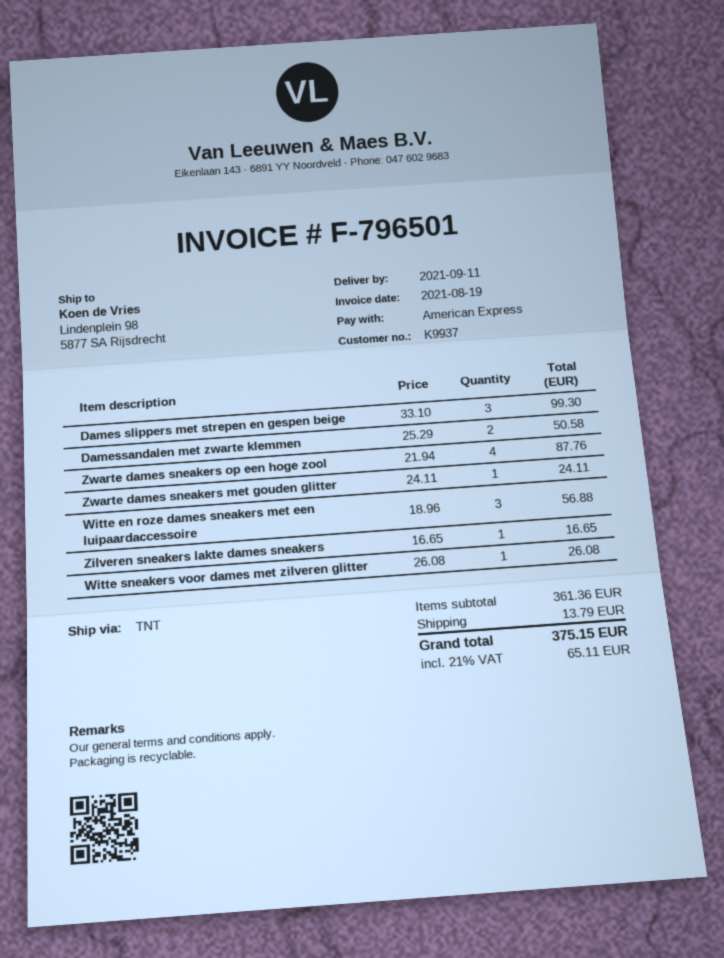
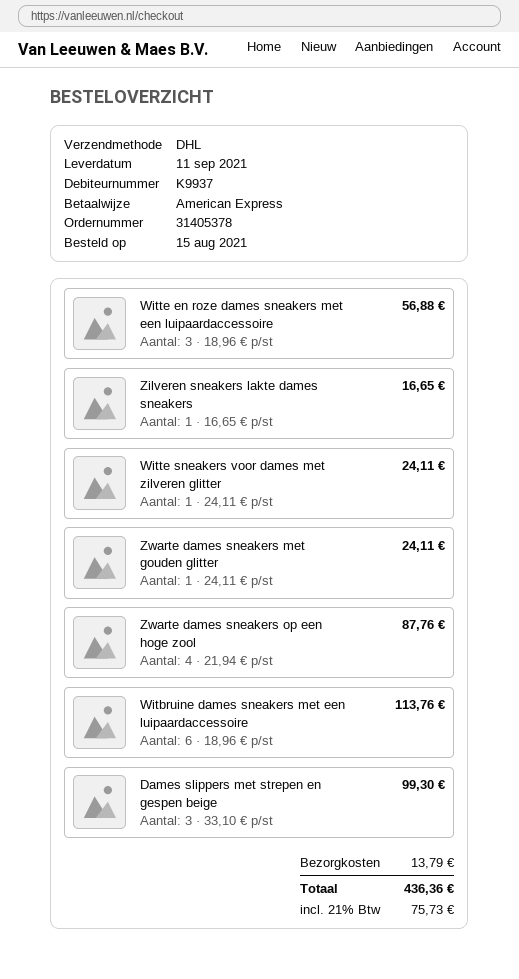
shipping method: TNT -> DHL
Damessandalen met zwarte klemmen: 2 x 25.29 = 50.58 -> none
Witte sneakers voor dames met zilveren glitter: 1 x 26.08 = 26.08 -> 1 x 24.11 = 24.11
Witbruine dames sneakers met een luipaardaccessoire: none -> 6 x 18.96 = 113.76
tax: 21% = 65.11 -> 21% = 75.73
total: 375.15 -> 436.36

